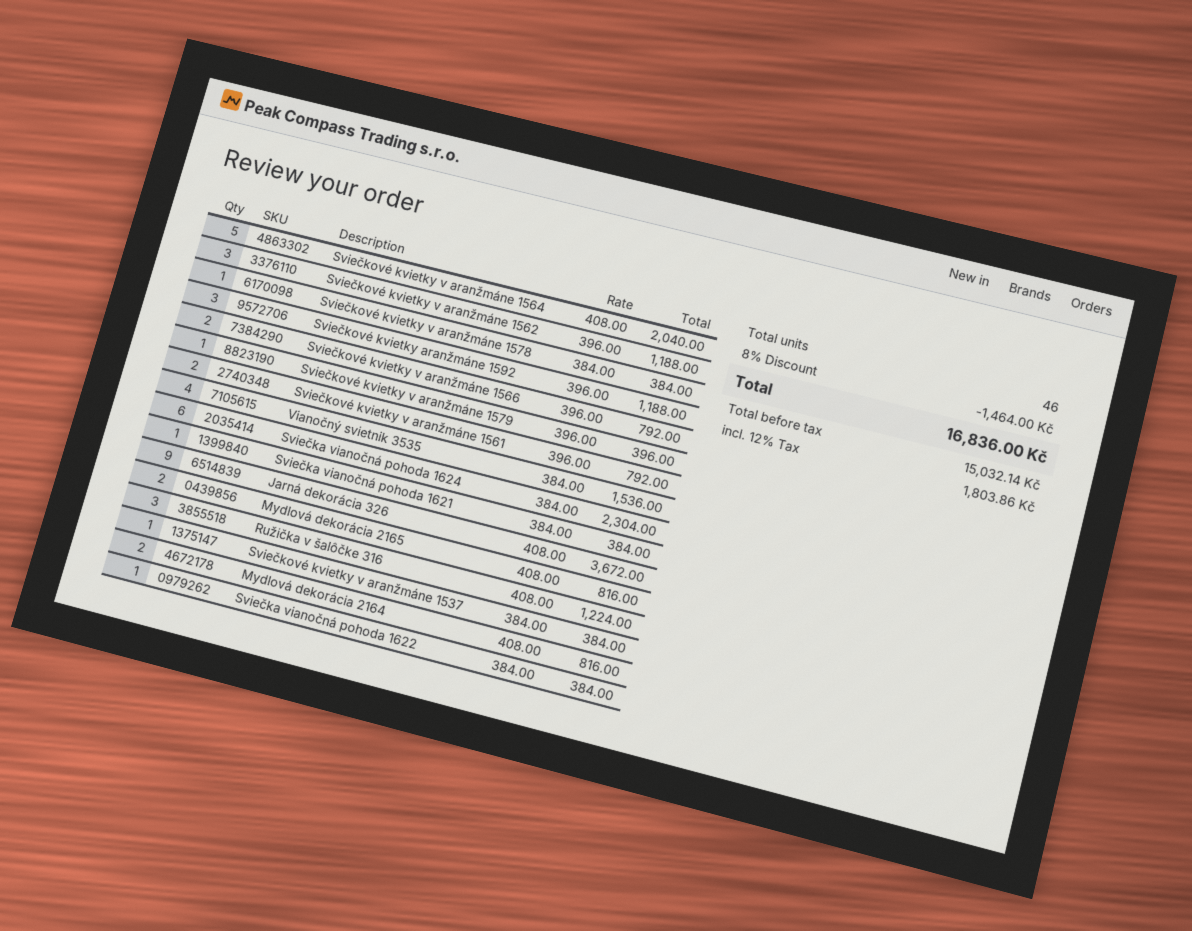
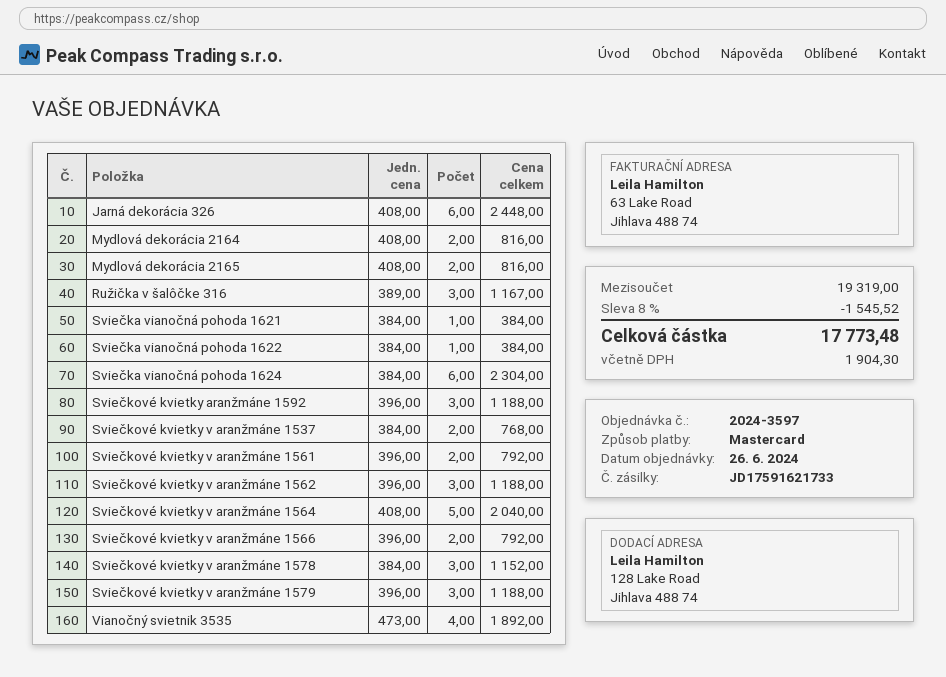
Sviečkové kvietky v aranžmáne 1578: 1 x 384.00 = 384.00 -> 3 x 384.00 = 1152.00
Sviečkové kvietky v aranžmáne 1579: 1 x 396.00 = 396.00 -> 3 x 396.00 = 1188.00
Vianočný svietnik 3535: 4 x 384.00 = 1536.00 -> 4 x 473.00 = 1892.00
Jarná dekorácia 326: 9 x 408.00 = 3672.00 -> 6 x 408.00 = 2448.00
Ružička v šalôčke 316: 3 x 408.00 = 1224.00 -> 3 x 389.00 = 1167.00
Sviečkové kvietky v aranžmáne 1537: 1 x 384.00 = 384.00 -> 2 x 384.00 = 768.00
discount: 8% = 1464.00 -> 8% = 1545.52
tax: 1803.86 -> 1904.30
total: 16836.00 -> 17773.48

